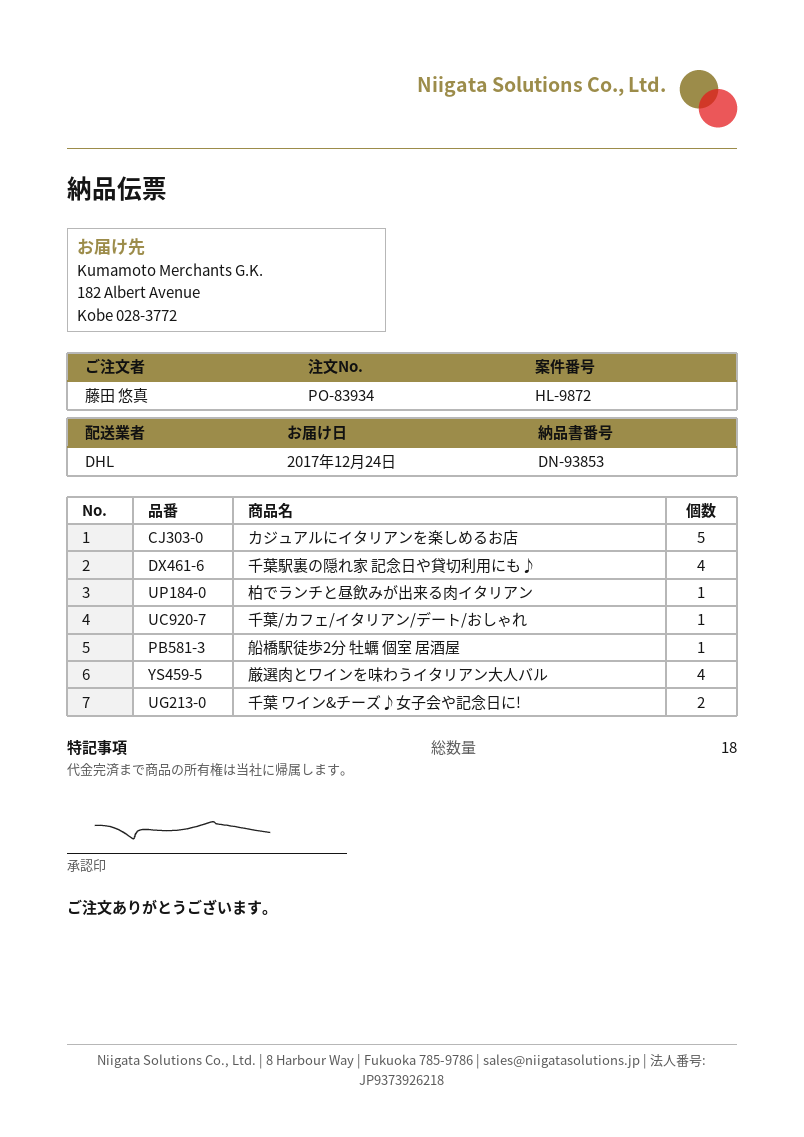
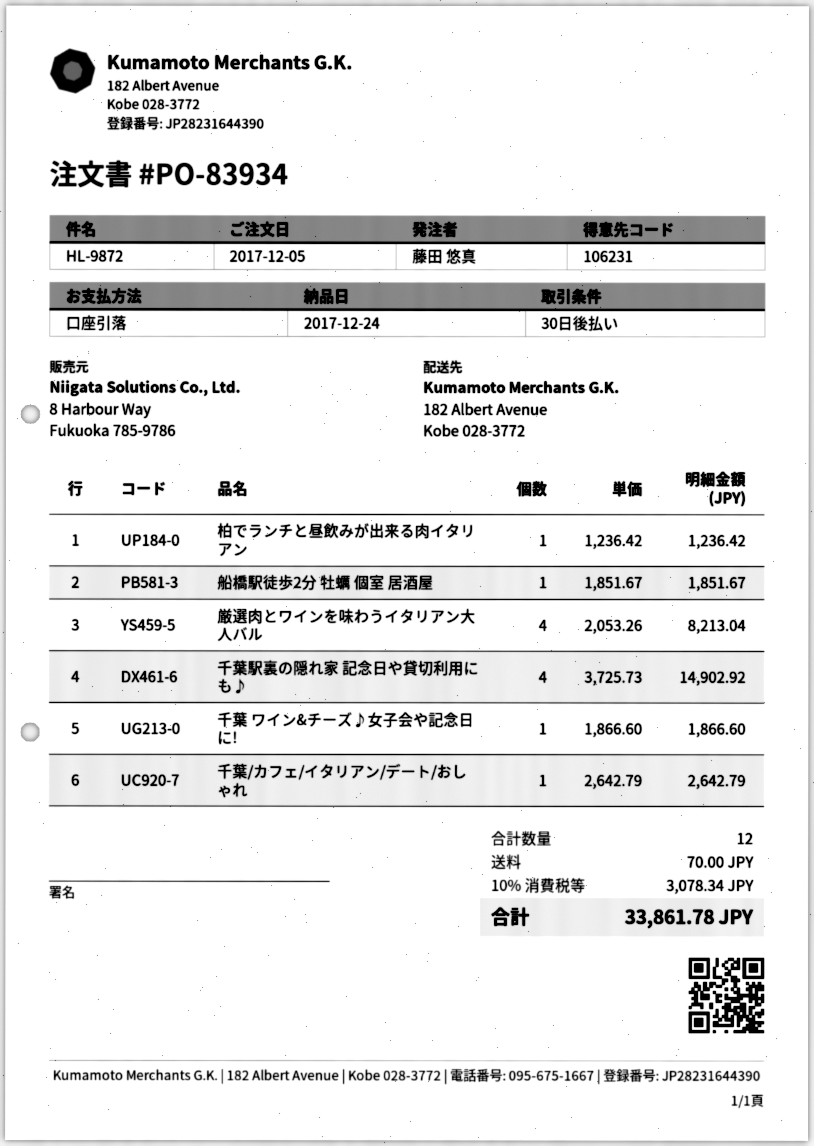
カジュアルにイタリアンを楽しめるお店: 5 -> none
千葉 ワイン&チーズ♪女子会や記念日に!: 2 -> 1
total quantity: 18 -> 12

